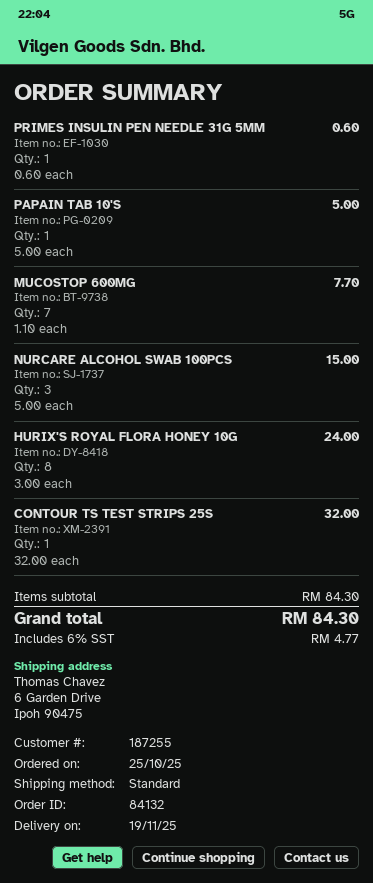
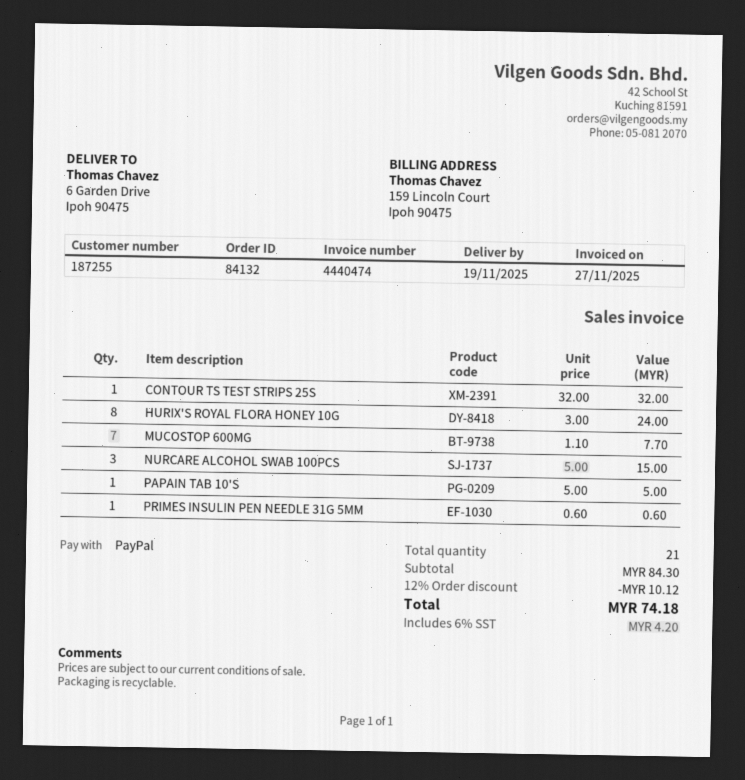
discount: none -> 12% = 10.12
tax: 6% = 4.77 -> 6% = 4.20
total: 84.30 -> 74.18

